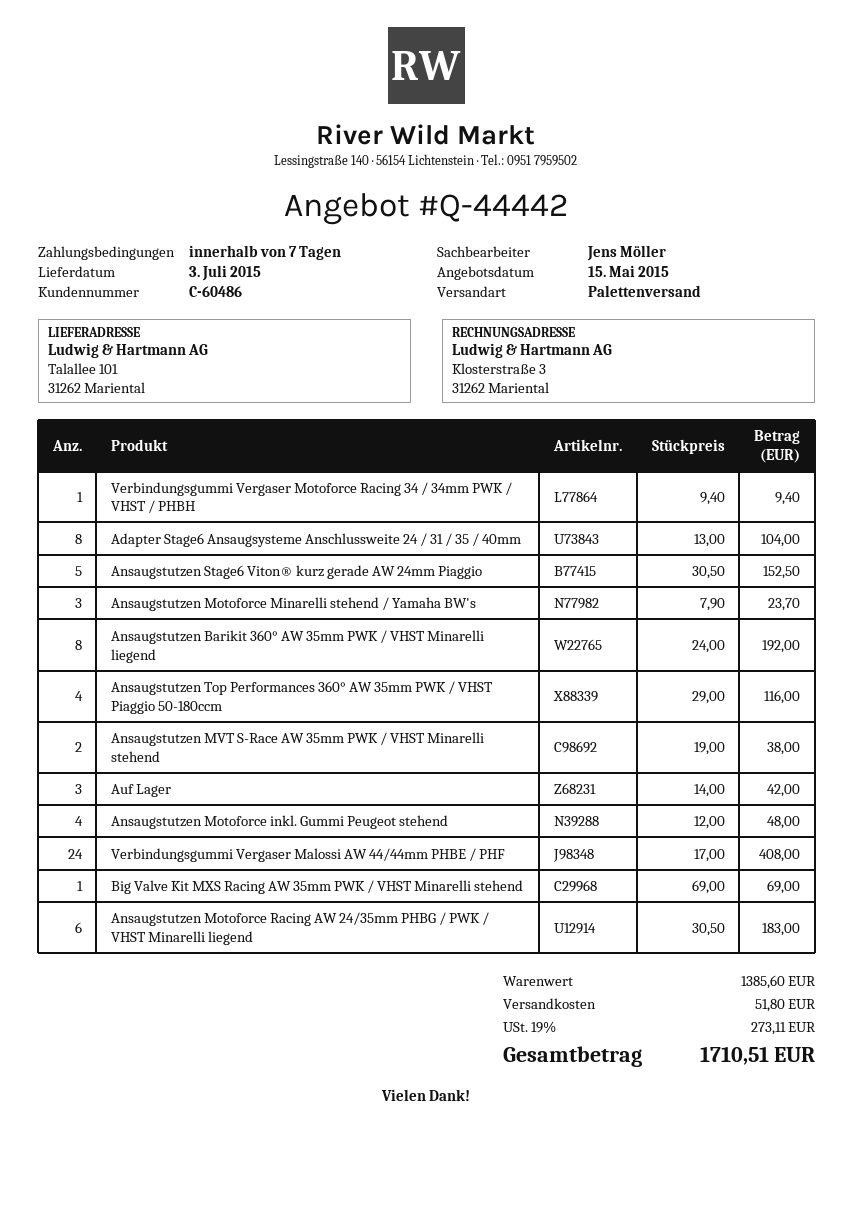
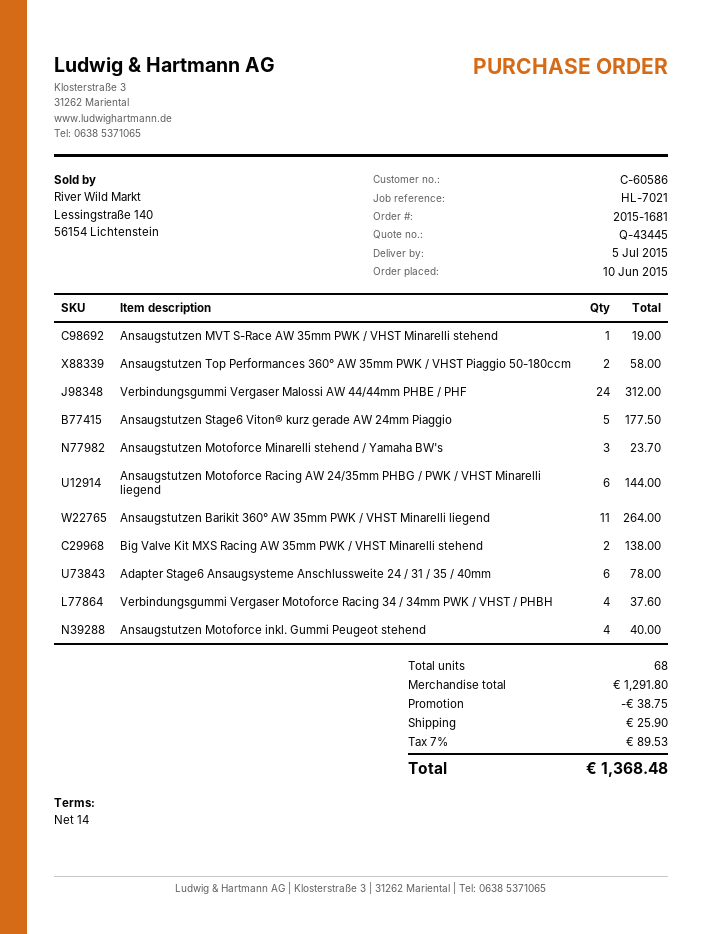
quote number: Q-44442 -> Q-43445
delivery date: 2015-07-03 -> 2015-07-05
payment terms: 7 days -> 14 days
customer number: C-60486 -> C-60586
Verbindungsgummi Vergaser Motoforce Racing 34 / 34mm PWK / VHST / PHBH: 1 for 9.40 -> 4 for 37.60
Adapter Stage6 Ansaugsysteme Anschlussweite 24 / 31 / 35 / 40mm: 8 for 104.00 -> 6 for 78.00
Ansaugstutzen Stage6 Viton® kurz gerade AW 24mm Piaggio: 5 for 152.50 -> 5 for 177.50
Ansaugstutzen Barikit 360° AW 35mm PWK / VHST Minarelli liegend: 8 for 192.00 -> 11 for 264.00
Ansaugstutzen Top Performances 360° AW 35mm PWK / VHST Piaggio 50-180ccm: 4 for 116.00 -> 2 for 58.00
Ansaugstutzen MVT S-Race AW 35mm PWK / VHST Minarelli stehend: 2 for 38.00 -> 1 for 19.00
Auf Lager: 3 for 42.00 -> none
Ansaugstutzen Motoforce inkl. Gummi Peugeot stehend: 4 for 48.00 -> 4 for 40.00
Verbindungsgummi Vergaser Malossi AW 44/44mm PHBE / PHF: 24 for 408.00 -> 24 for 312.00
Big Valve Kit MXS Racing AW 35mm PWK / VHST Minarelli stehend: 1 for 69.00 -> 2 for 138.00
Ansaugstutzen Motoforce Racing AW 24/35mm PHBG / PWK / VHST Minarelli liegend: 6 for 183.00 -> 6 for 144.00
subtotal: 1385.60 -> 1291.80
discount: none -> 38.75
shipping: 51.80 -> 25.90
tax: 19% = 273.11 -> 7% = 89.53
total: 1710.51 -> 1368.48

